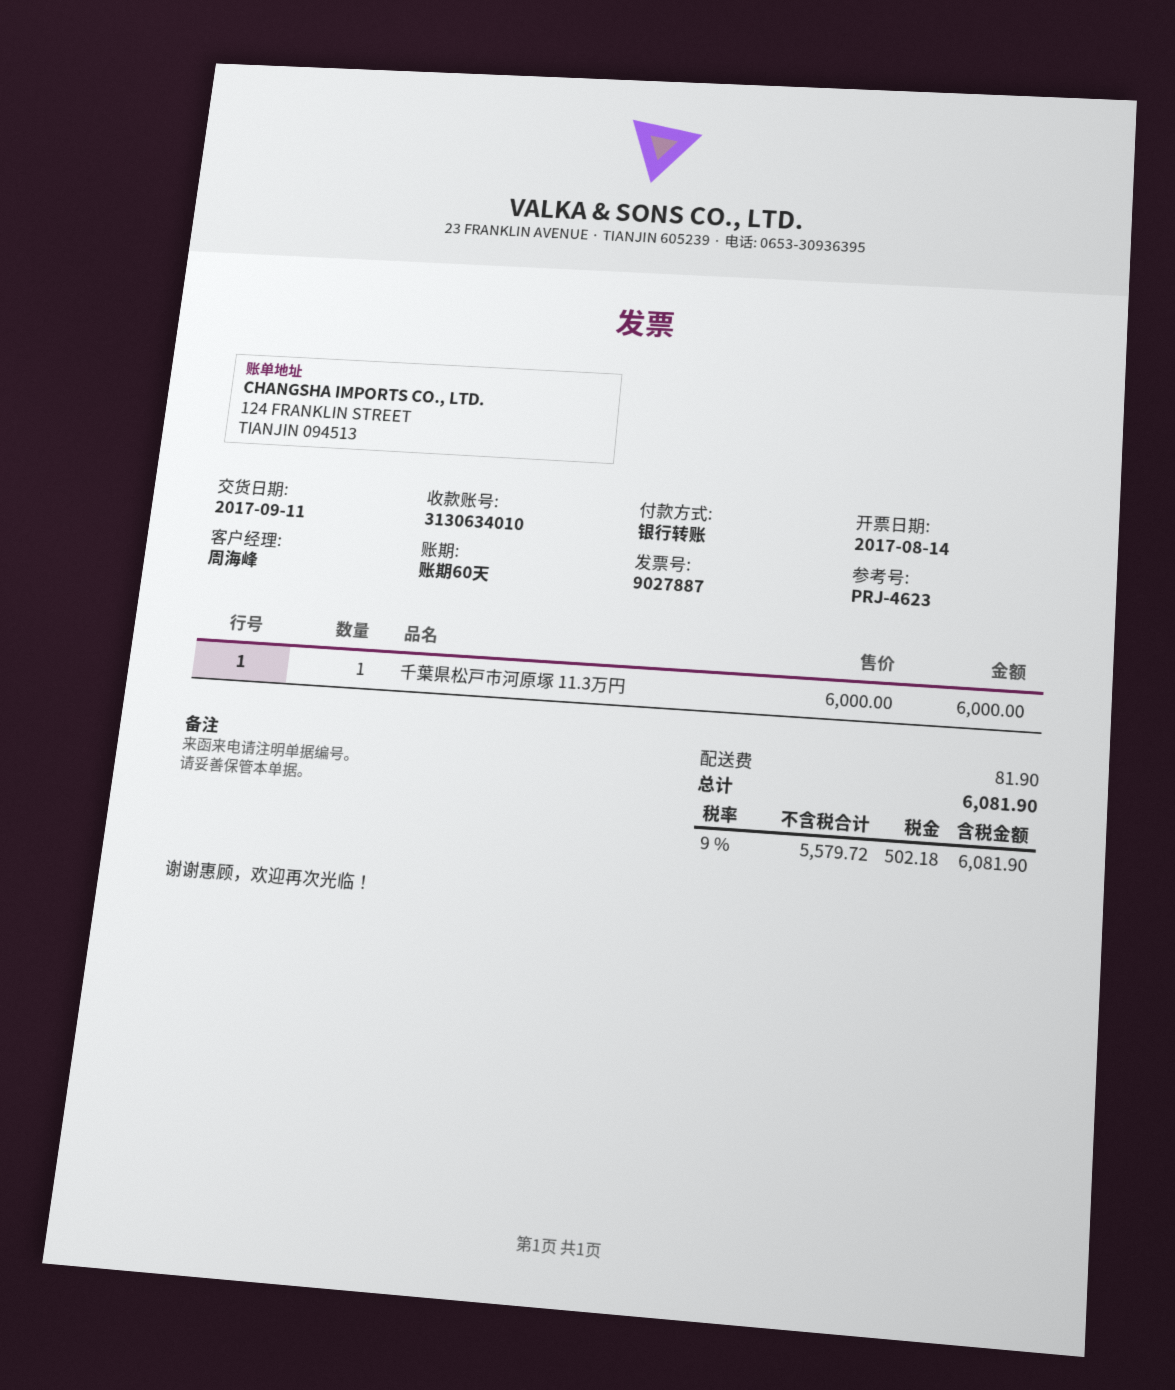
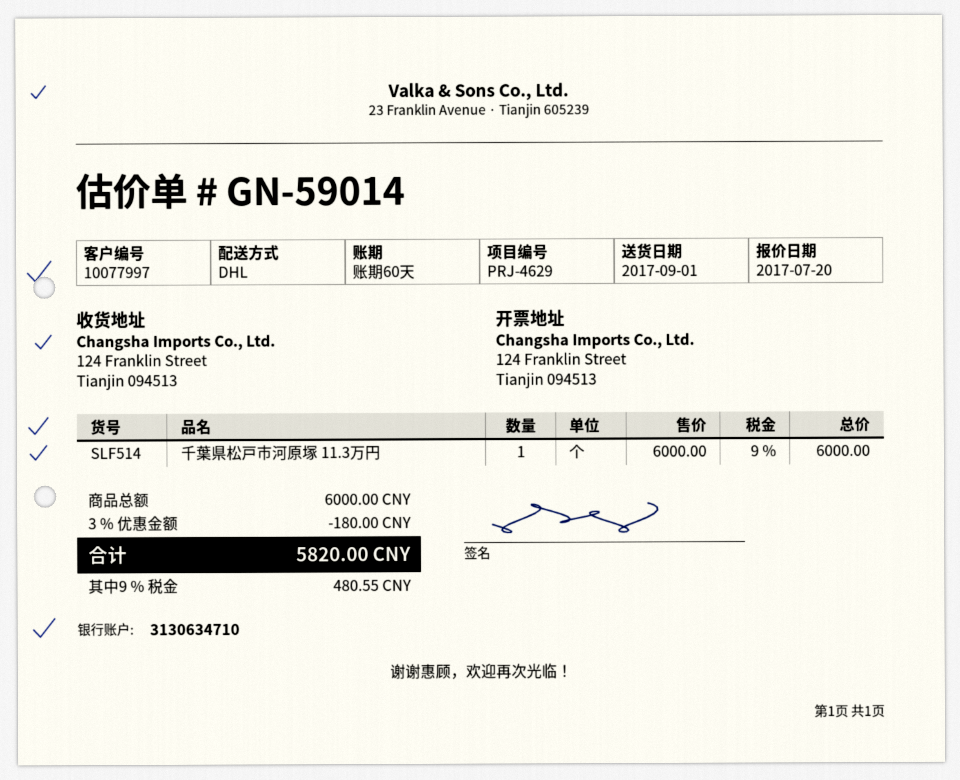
delivery date: 2017-09-11 -> 2017-09-01
reference: PRJ-4623 -> PRJ-4629
bank account: 3130634010 -> 3130634710
discount: none -> 3% = 180.00
shipping: 81.90 -> none
tax: 9% = 502.18 -> 9% = 480.55
total: 6081.90 -> 5820.00

